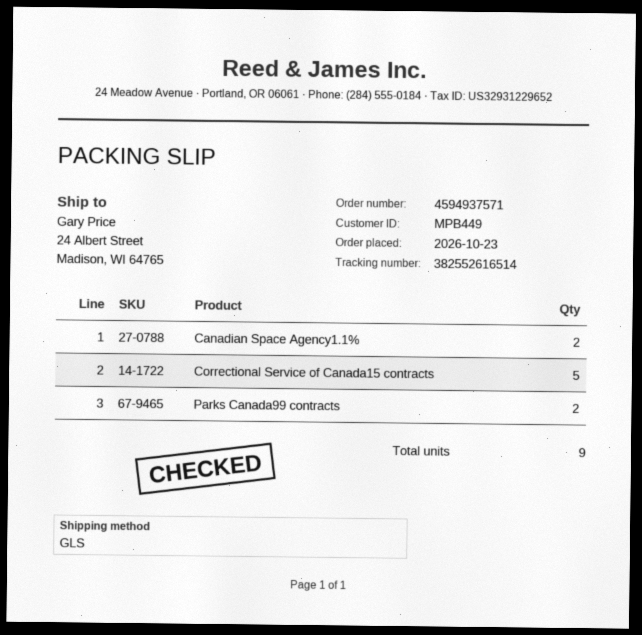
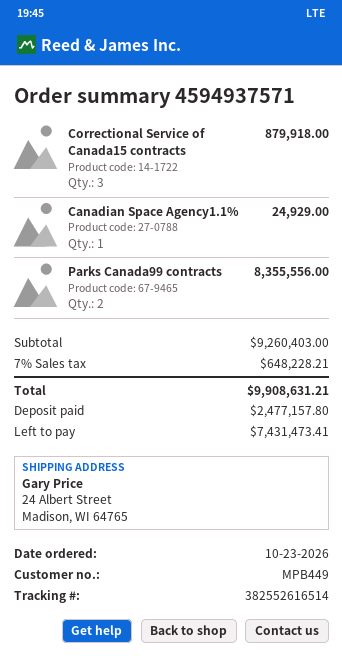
Canadian Space Agency1.1%: 2 -> 1
Correctional Service of Canada15 contracts: 5 -> 3

